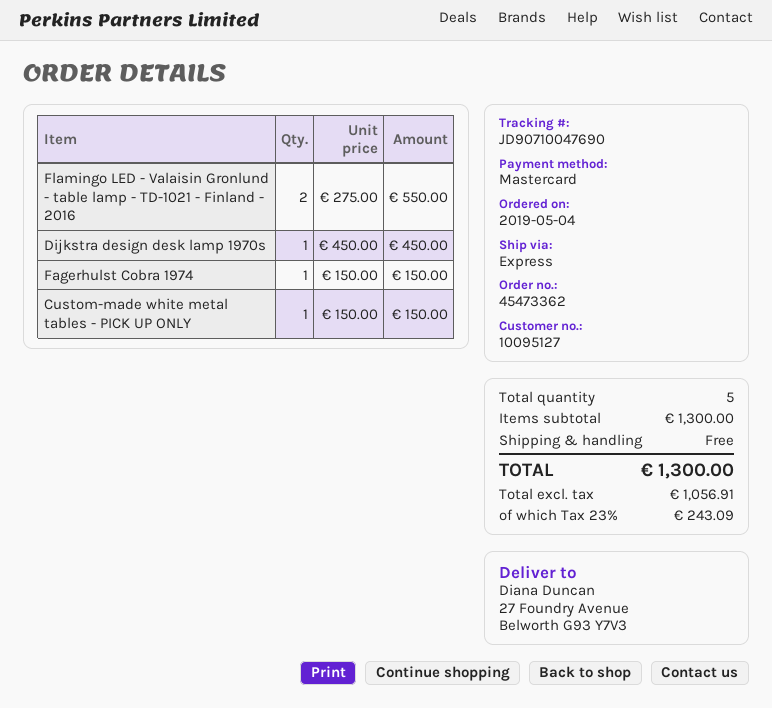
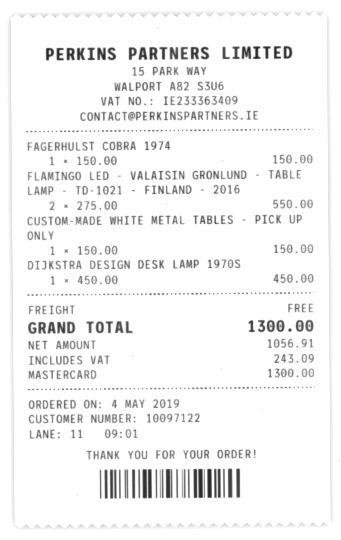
customer number: 10095127 -> 10097122

